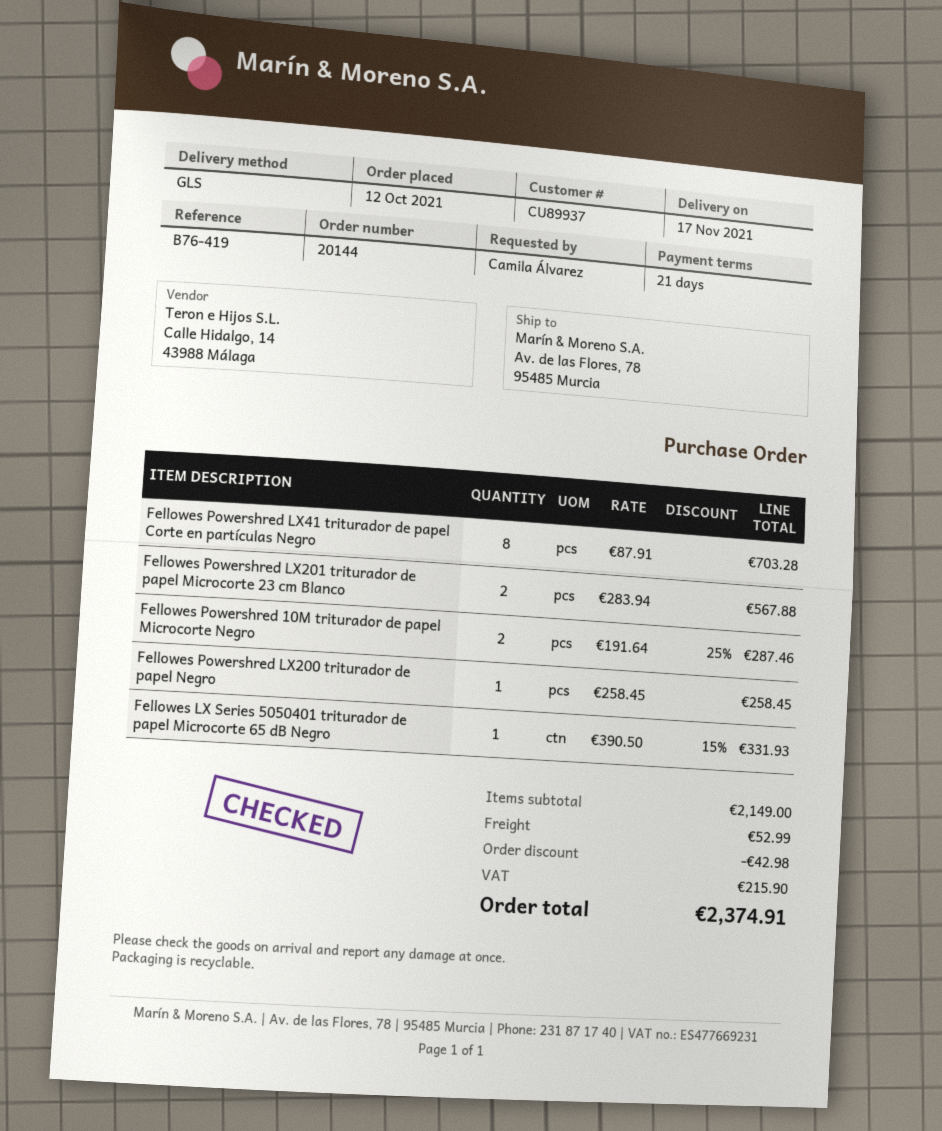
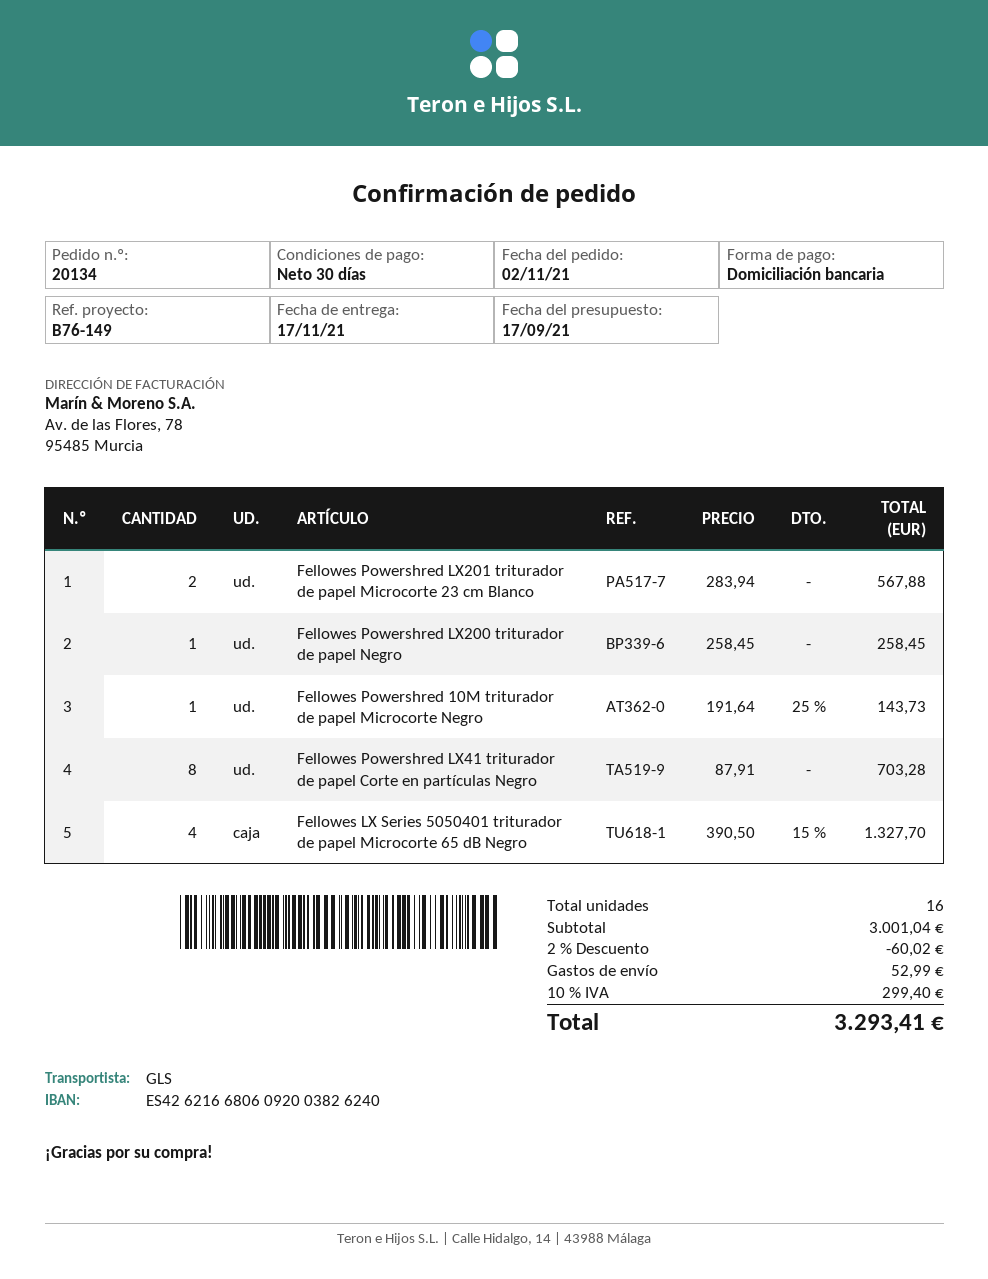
order number: 20144 -> 20134
order date: 2021-10-12 -> 2021-11-02
payment terms: 21 days -> 30 days
reference: B76-419 -> B76-149
Fellowes Powershred 10M triturador de papel Microcorte Negro: 2 x 191.64 - 25% = 287.46 -> 1 x 191.64 - 25% = 143.73
Fellowes LX Series 5050401 triturador de papel Microcorte 65 dB Negro: 1 x 390.50 - 15% = 331.93 -> 4 x 390.50 - 15% = 1327.70
subtotal: 2149.00 -> 3001.04
discount: 42.98 -> 60.02
tax: 215.90 -> 299.40
total: 2374.91 -> 3293.41

